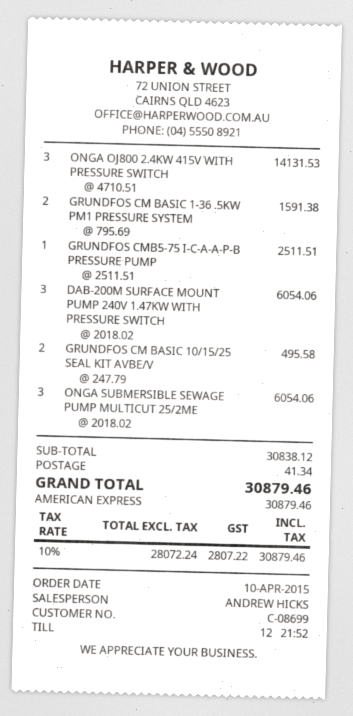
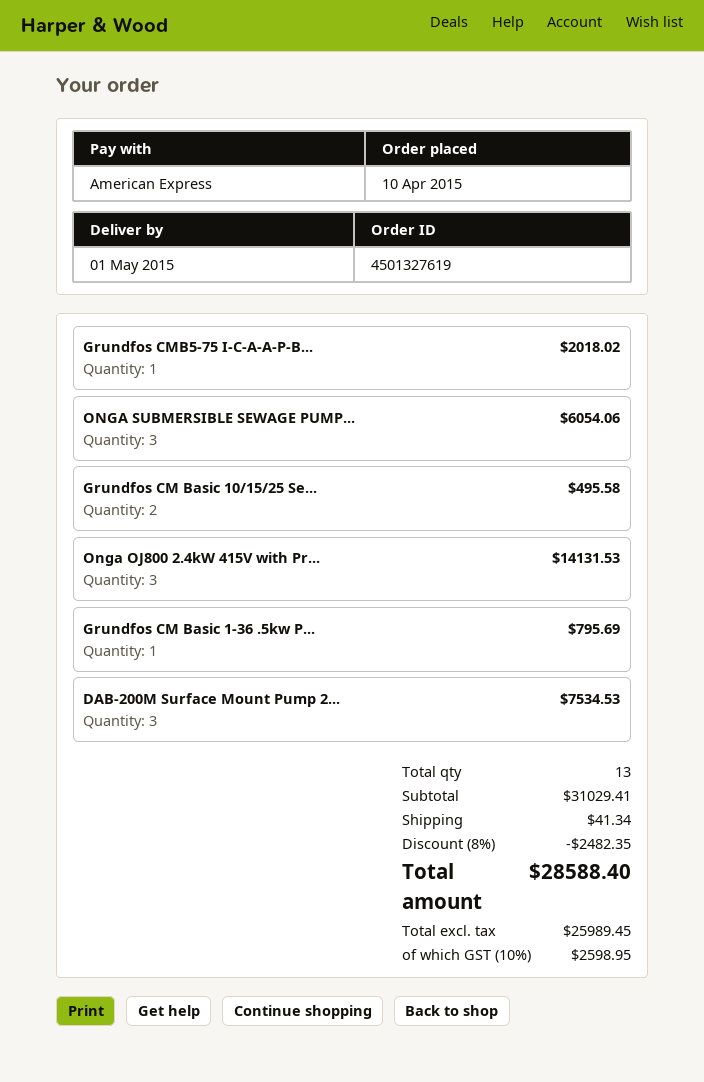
GRUNDFOS CM BASIC 1-36 .5KW PM1 PRESSURE SYSTEM: 2 for 1591.38 -> 1 for 795.69
GRUNDFOS CMB5-75 I-C-A-A-P-B PRESSURE PUMP: 1 for 2511.51 -> 1 for 2018.02
DAB-200M SURFACE MOUNT PUMP 240V 1.47KW WITH PRESSURE SWITCH: 3 for 6054.06 -> 3 for 7534.53
subtotal: 30838.12 -> 31029.41
discount: none -> 8% = 2482.35
net: 28072.24 -> 25989.45
tax: 10% = 2807.22 -> 10% = 2598.95
total: 30879.46 -> 28588.40

